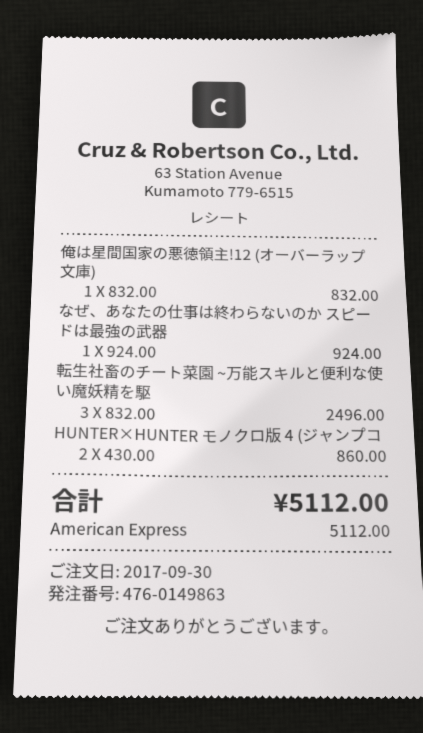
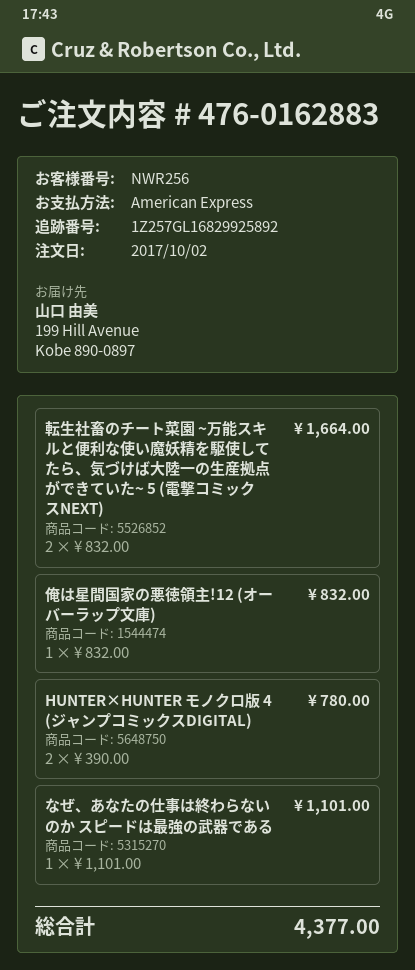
order number: 476-0149863 -> 476-0162883
order date: 2017-09-30 -> 2017-10-02
なぜ、あなたの仕事は終わらないのか スピードは最強の武器: 1 x 924.00 = 924.00 -> 1 x 1101.00 = 1101.00
転生社畜のチート菜園 ~万能スキルと便利な使い魔妖精を駆: 3 x 832.00 = 2496.00 -> 2 x 832.00 = 1664.00
HUNTER×HUNTER モノクロ版 4 (ジャンプコ: 2 x 430.00 = 860.00 -> 2 x 390.00 = 780.00
total: 5112.00 -> 4377.00

